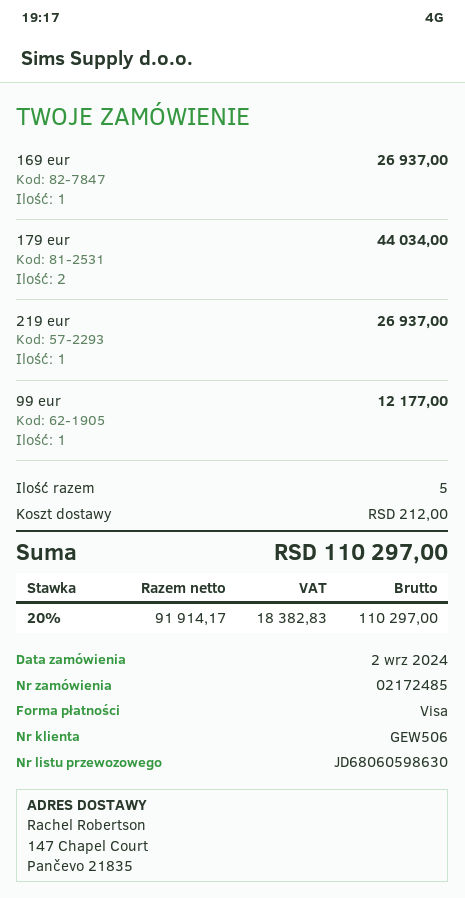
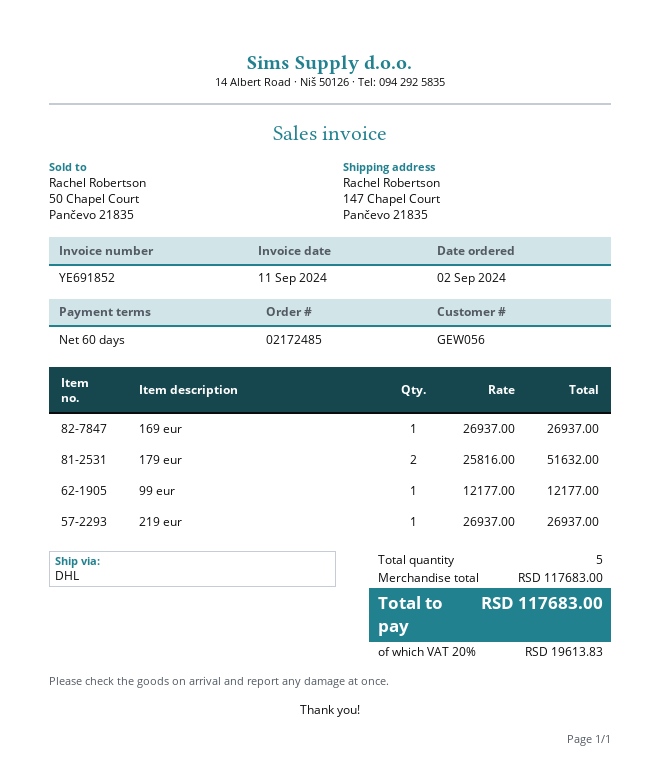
customer number: GEW506 -> GEW056
179 eur: 2 for 44034.00 -> 2 for 51632.00
shipping: 212.00 -> none
tax: 20% = 18382.83 -> 20% = 19613.83
total: 110297.00 -> 117683.00

